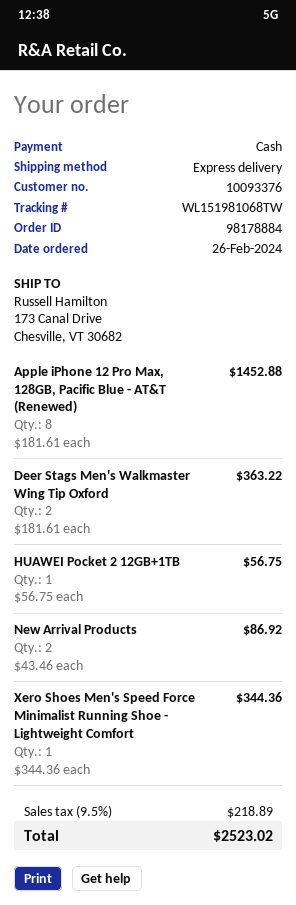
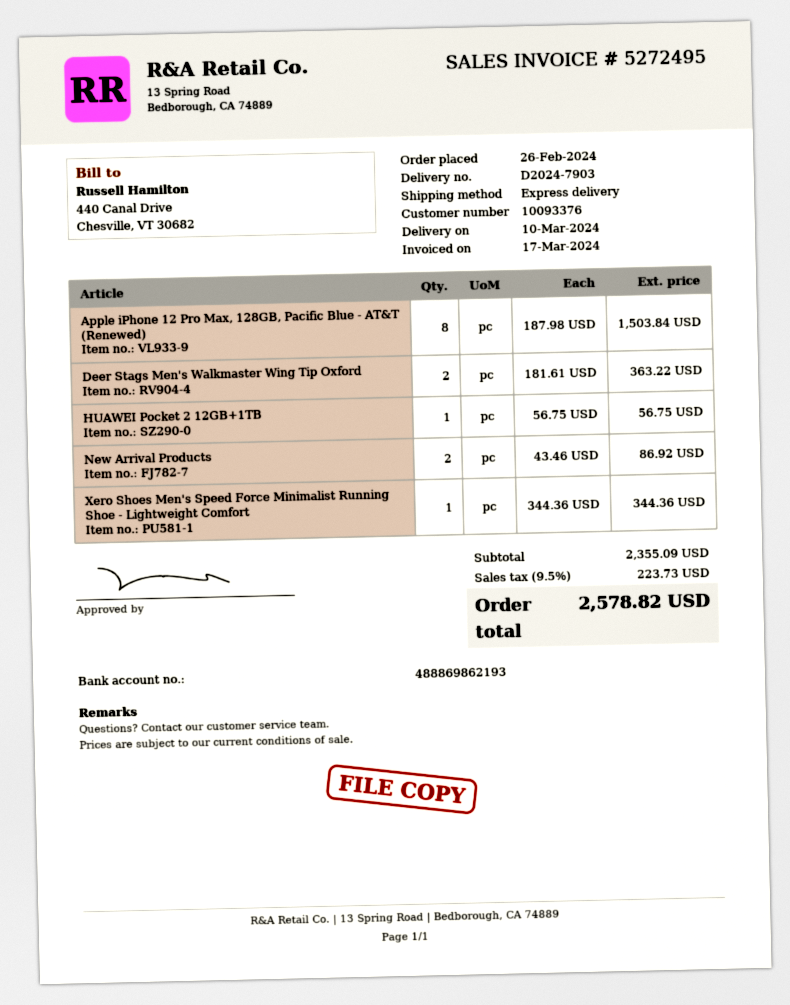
Apple iPhone 12 Pro Max, 128GB, Pacific Blue - AT&T (Renewed): 8 x 181.61 = 1452.88 -> 8 x 187.98 = 1503.84
tax: 9.5% = 218.89 -> 9.5% = 223.73
total: 2523.02 -> 2578.82

